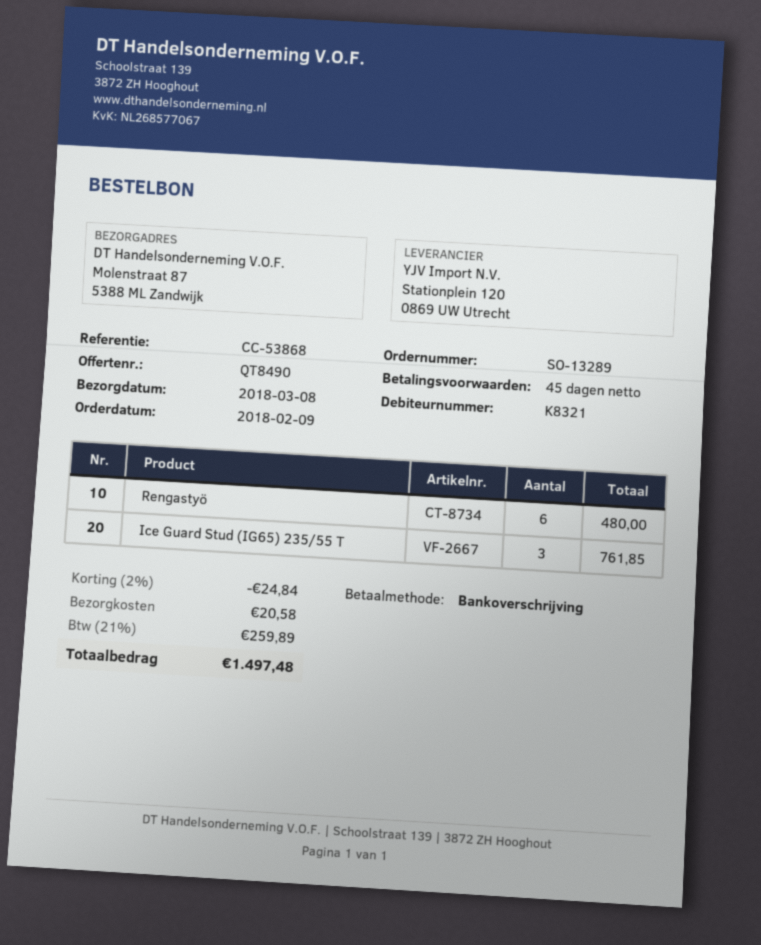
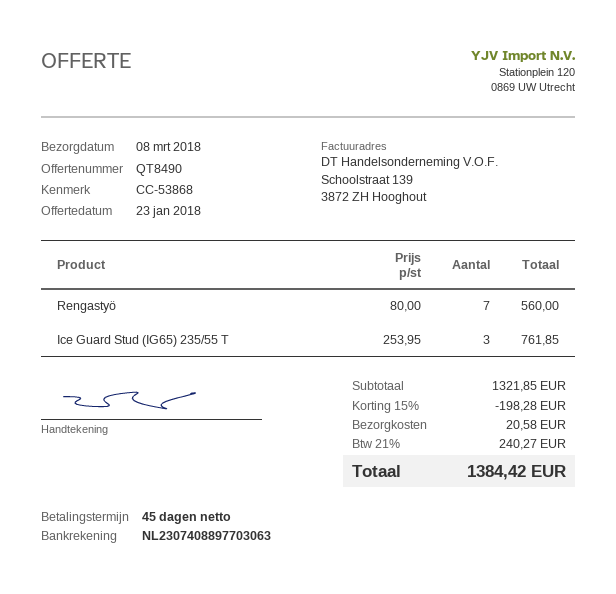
Rengastyö: 6 for 480.00 -> 7 for 560.00
discount: 2% = 24.84 -> 15% = 198.28
tax: 21% = 259.89 -> 21% = 240.27
total: 1497.48 -> 1384.42

